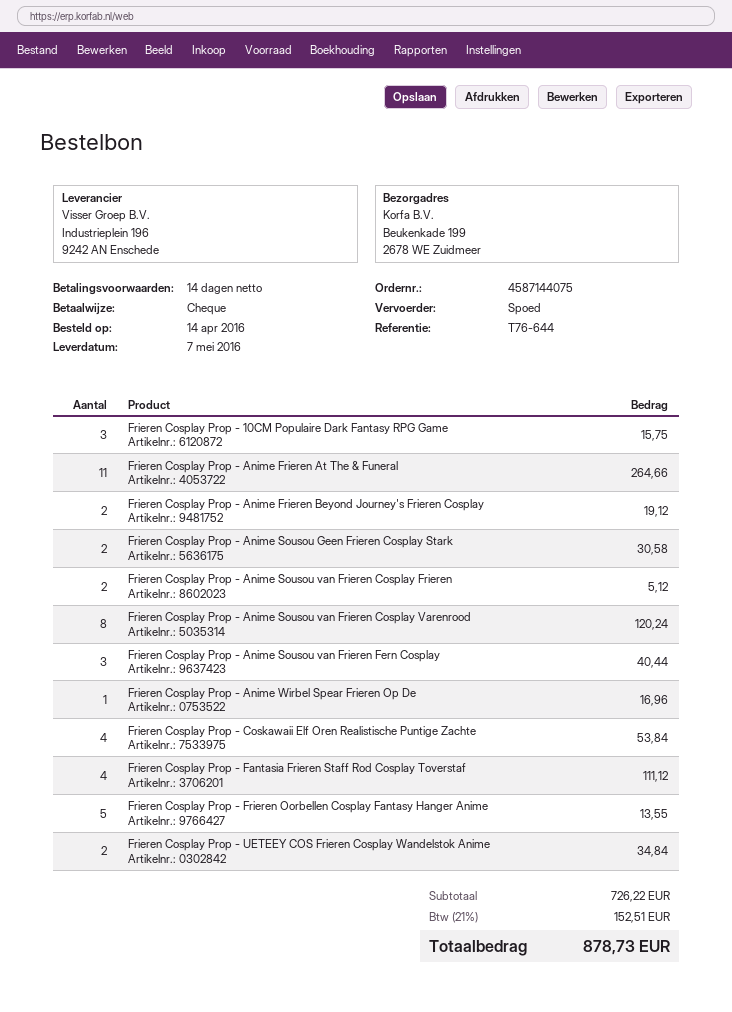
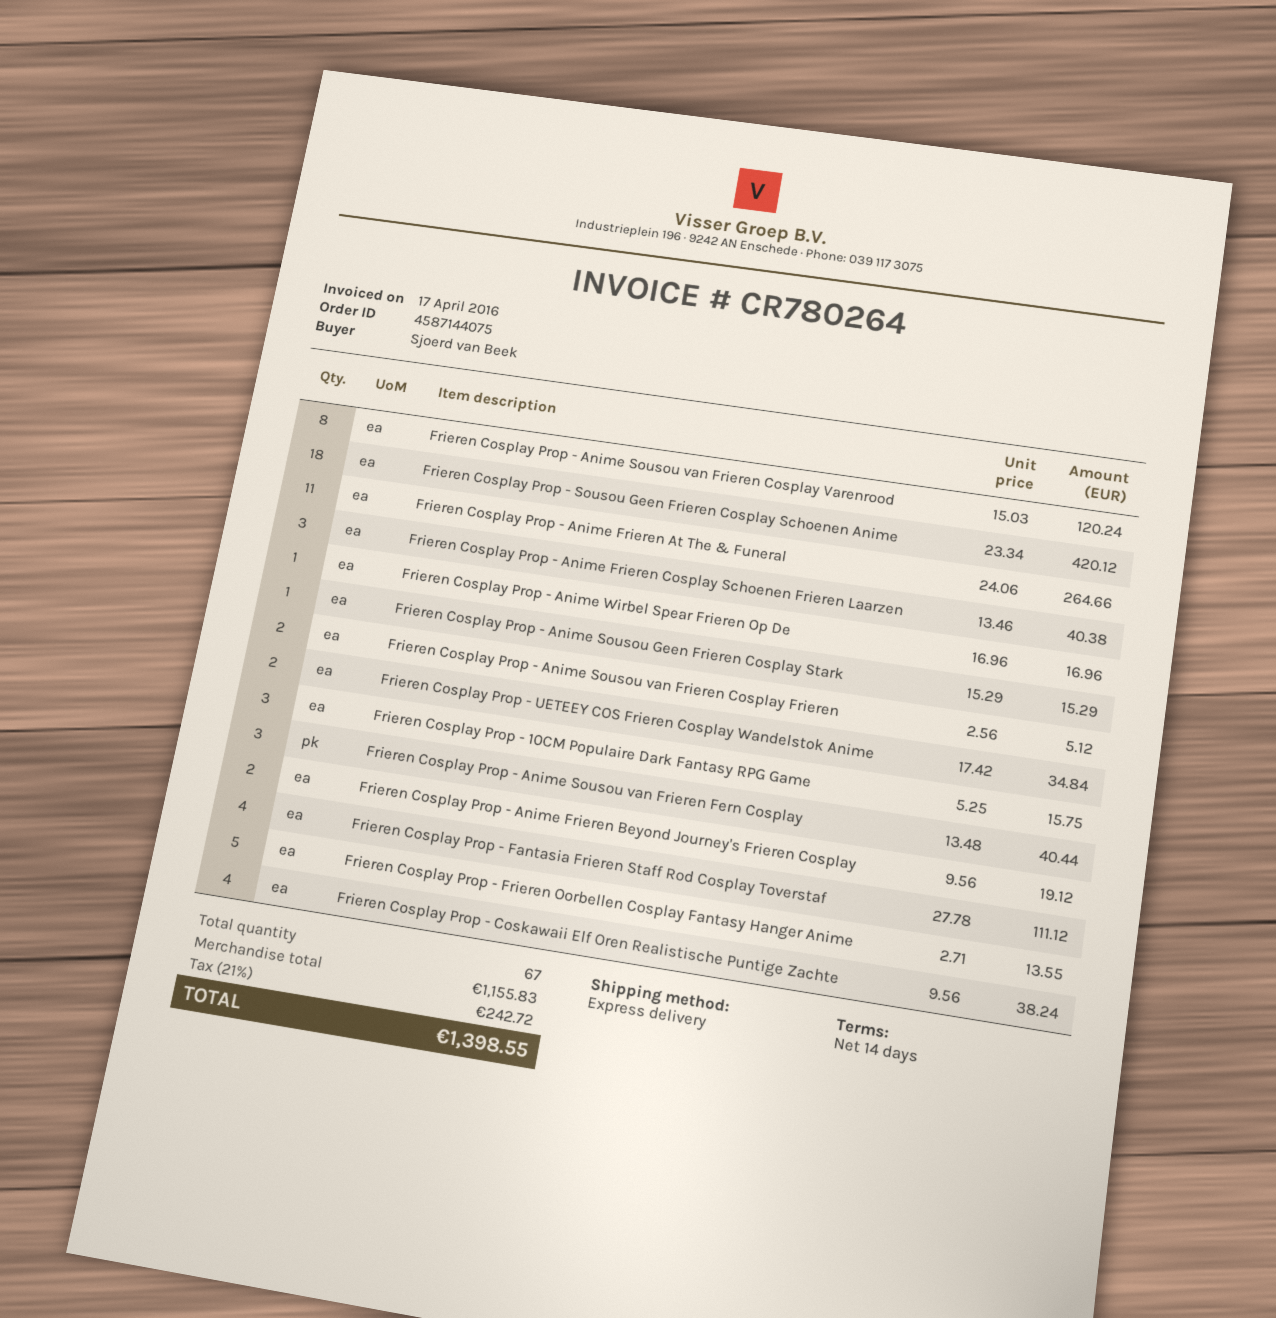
Frieren Cosplay Prop - Anime Sousou Geen Frieren Cosplay Stark: 2 for 30.58 -> 1 for 15.29
Frieren Cosplay Prop - Coskawaii Elf Oren Realistische Puntige Zachte: 4 for 53.84 -> 4 for 38.24
Frieren Cosplay Prop - Sousou Geen Frieren Cosplay Schoenen Anime: none -> 18 for 420.12
Frieren Cosplay Prop - Anime Frieren Cosplay Schoenen Frieren Laarzen: none -> 3 for 40.38
subtotal: 726.22 -> 1155.83
tax: 21% = 152.51 -> 21% = 242.72
total: 878.73 -> 1398.55

